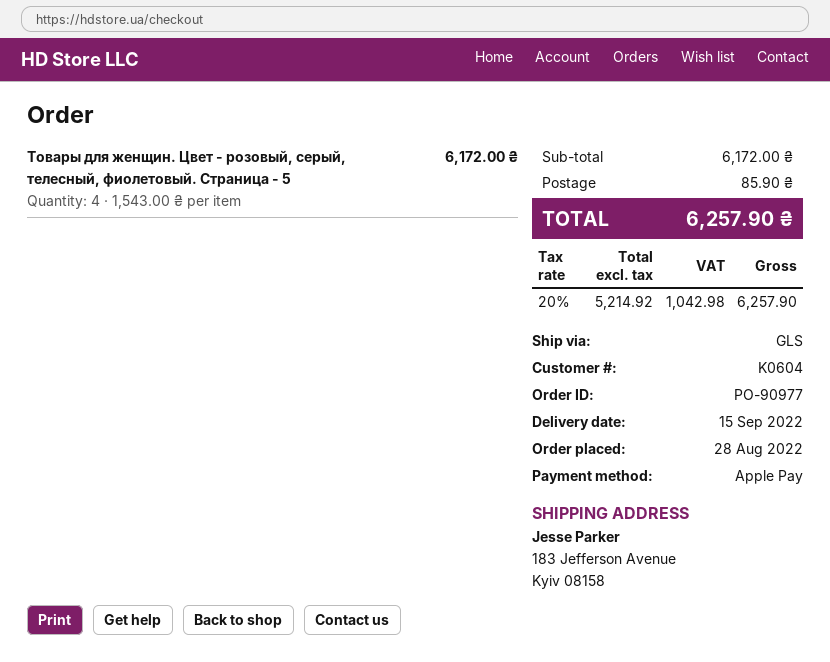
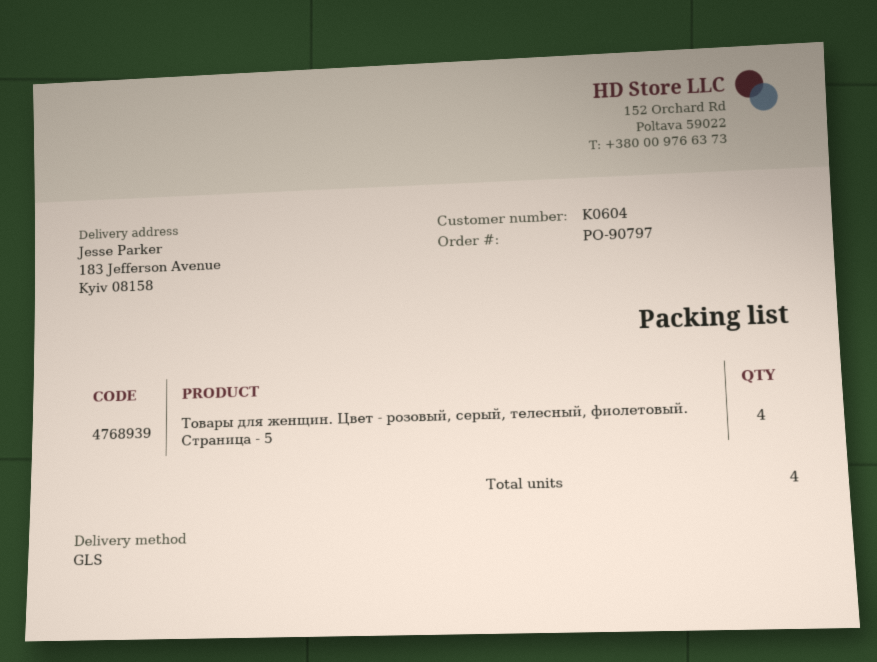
order number: PO-90977 -> PO-90797

